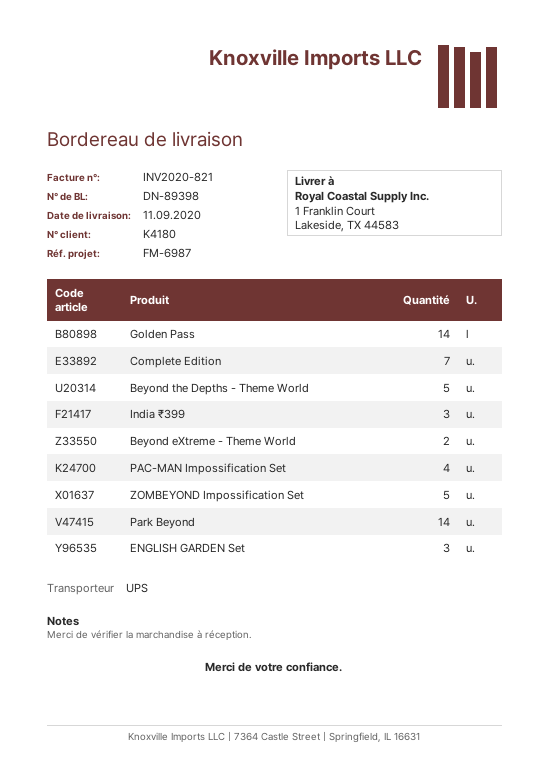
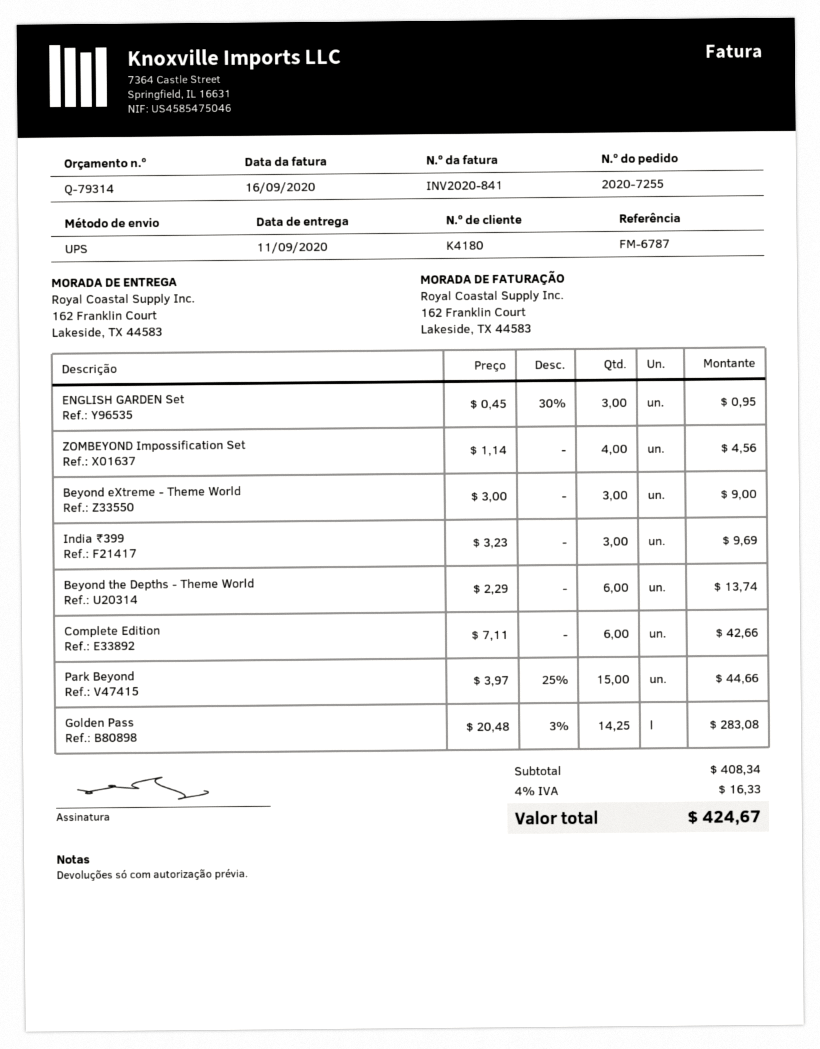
invoice number: INV2020-821 -> INV2020-841
reference: FM-6987 -> FM-6787
ship to: 1 Franklin Court, Lakeside, TX 44583 -> 162 Franklin Court, Lakeside, TX 44583
Golden Pass: 14 -> 14.25
Complete Edition: 7 -> 6
Beyond the Depths - Theme World: 5 -> 6
Beyond eXtreme - Theme World: 2 -> 3
PAC-MAN Impossification Set: 4 -> none
ZOMBEYOND Impossification Set: 5 -> 4
Park Beyond: 14 -> 15

